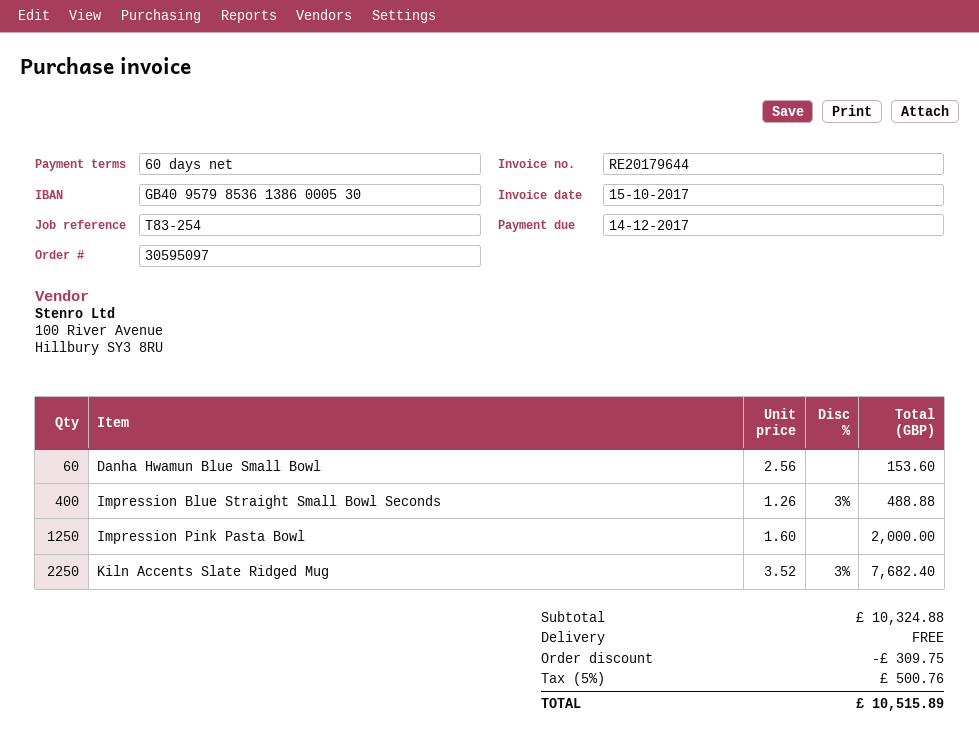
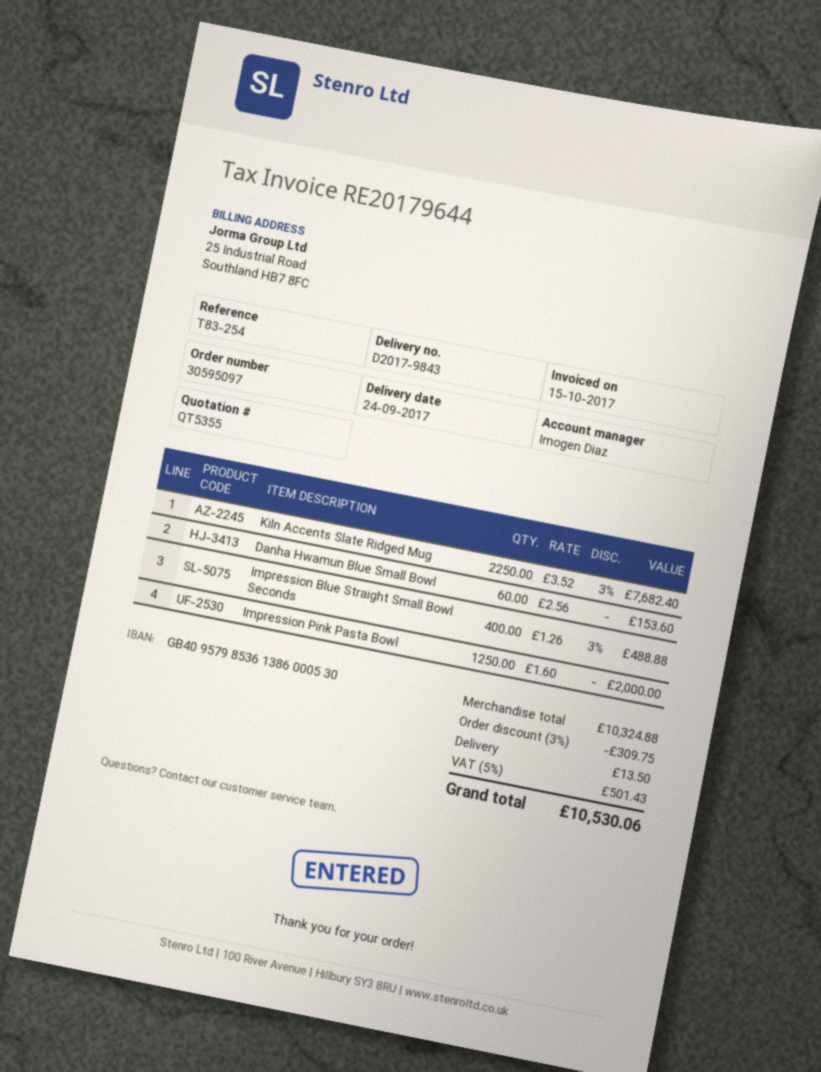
shipping: 0.00 -> 13.50
tax: 5% = 500.76 -> 5% = 501.43
total: 10515.89 -> 10530.06

